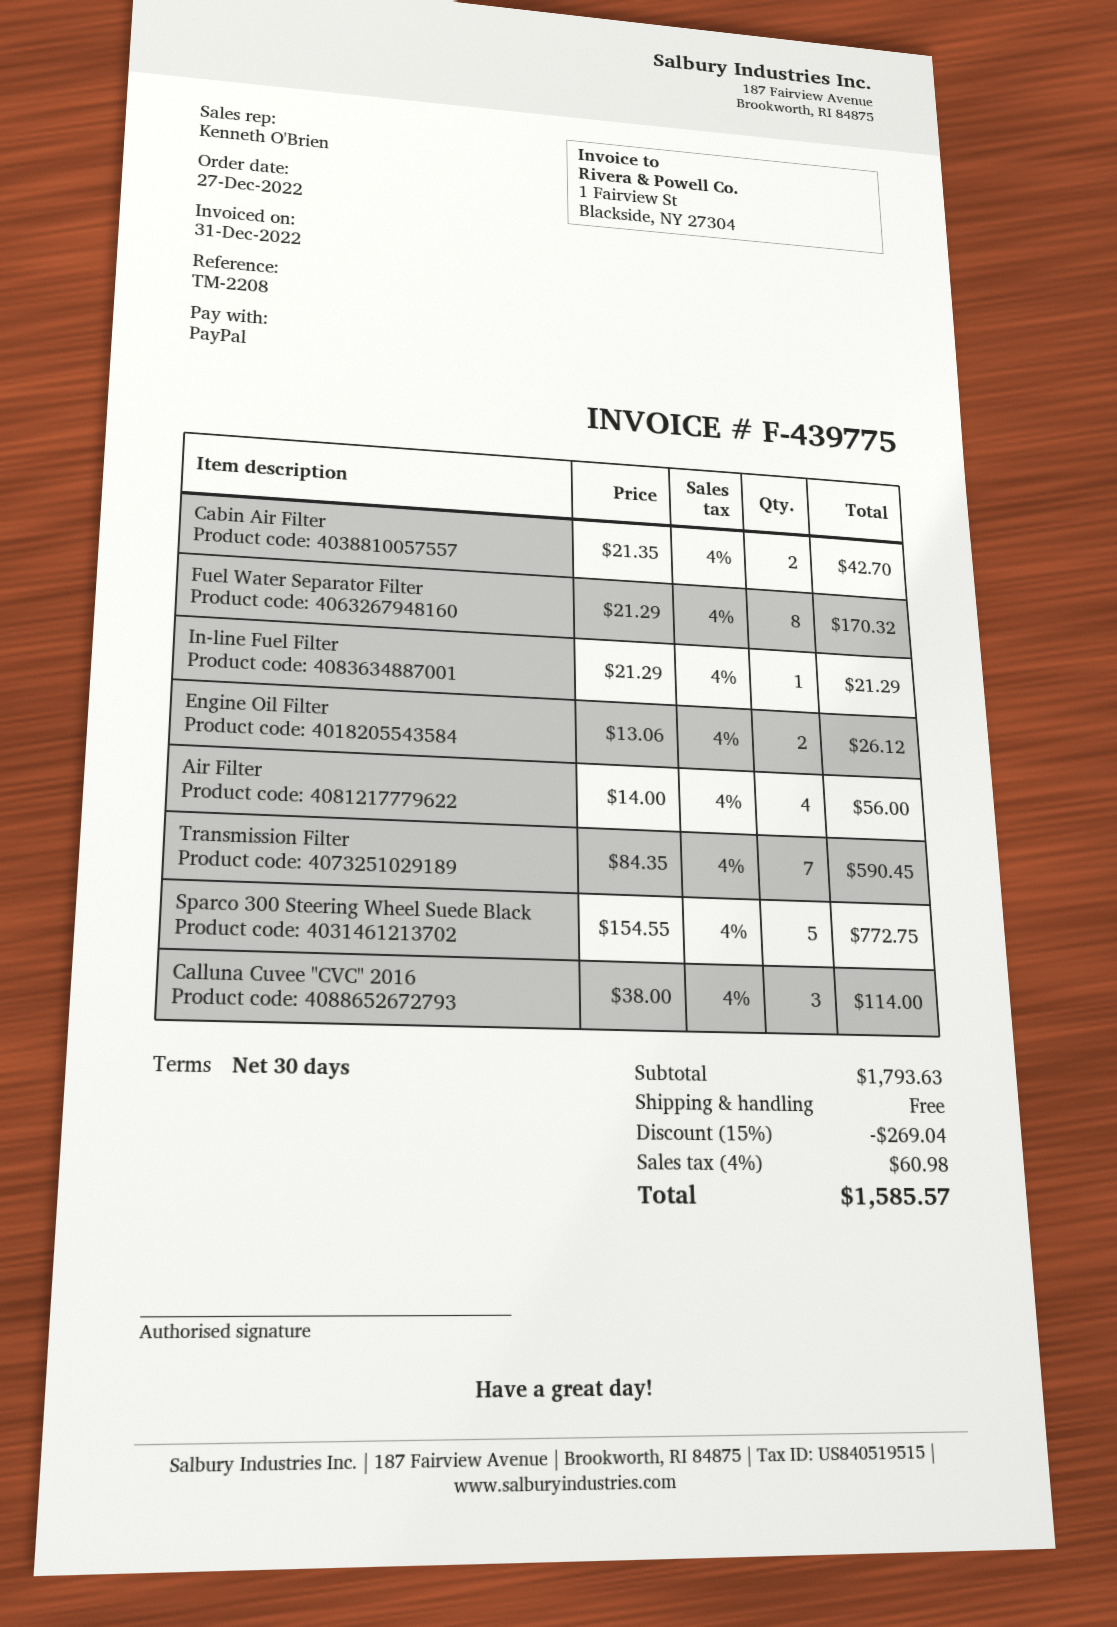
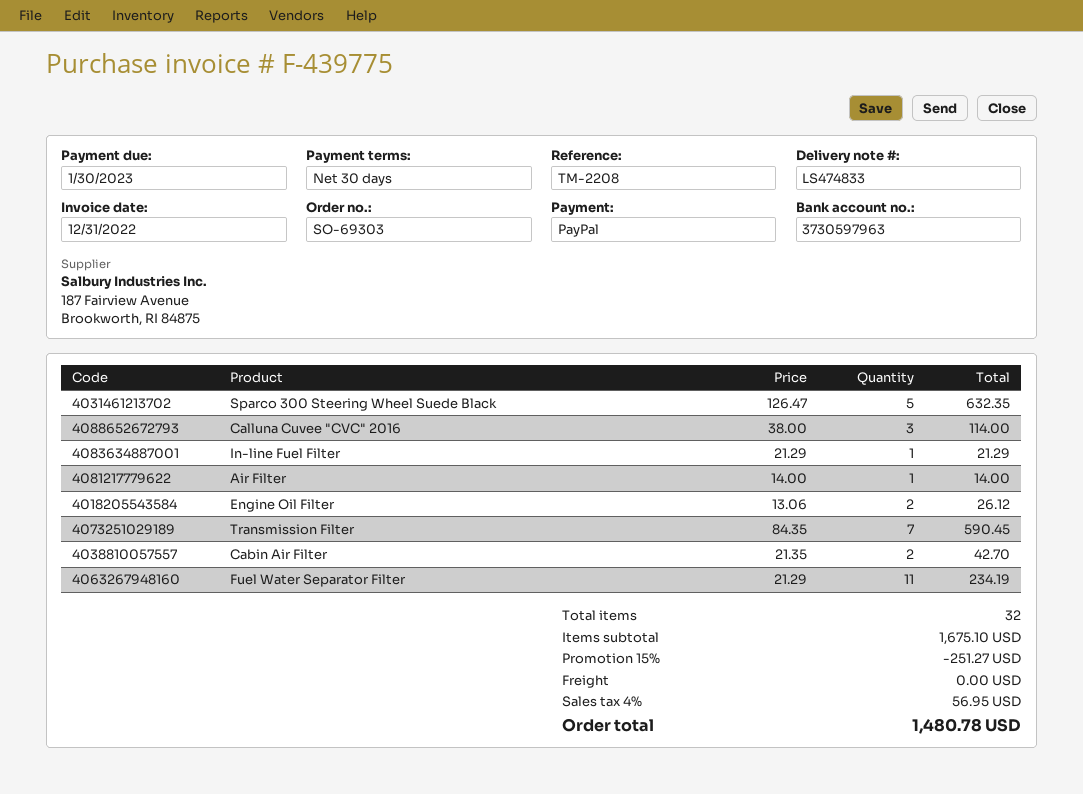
Fuel Water Separator Filter: 8 x 21.29 = 170.32 -> 11 x 21.29 = 234.19
Air Filter: 4 x 14.00 = 56.00 -> 1 x 14.00 = 14.00
Sparco 300 Steering Wheel Suede Black: 5 x 154.55 = 772.75 -> 5 x 126.47 = 632.35
subtotal: 1793.63 -> 1675.10
discount: 15% = 269.04 -> 15% = 251.27
tax: 4% = 60.98 -> 4% = 56.95
total: 1585.57 -> 1480.78

